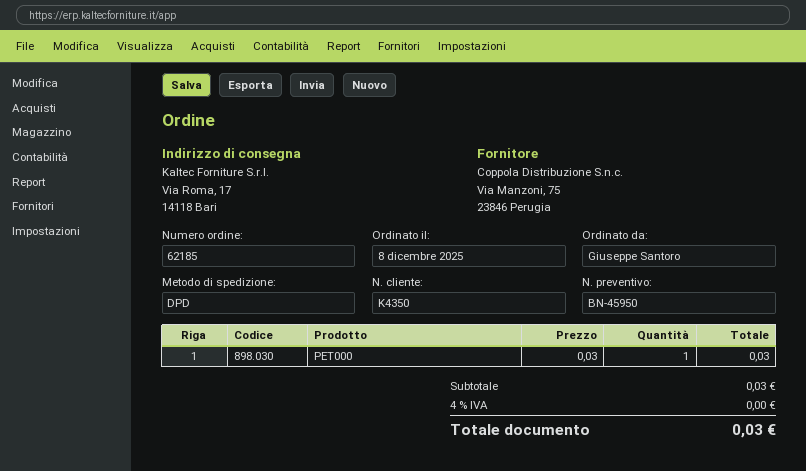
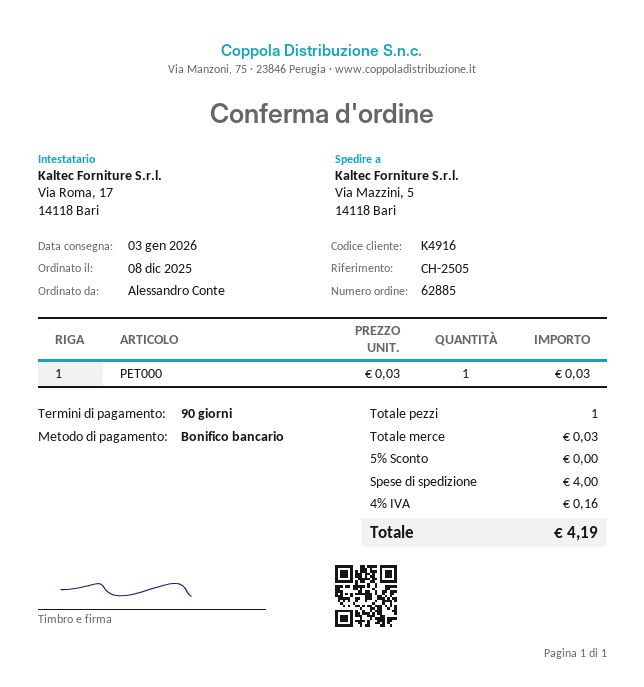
order number: 62185 -> 62885
customer number: K4350 -> K4916
ordered by: Giuseppe Santoro -> Alessandro Conte
ship to: Via Roma, 17, 14118 Bari -> Via Mazzini, 5, 14118 Bari
discount: none -> 5% = 0.00
shipping: none -> 4.00
tax: 4% = 0.00 -> 4% = 0.16
total: 0.03 -> 4.19

